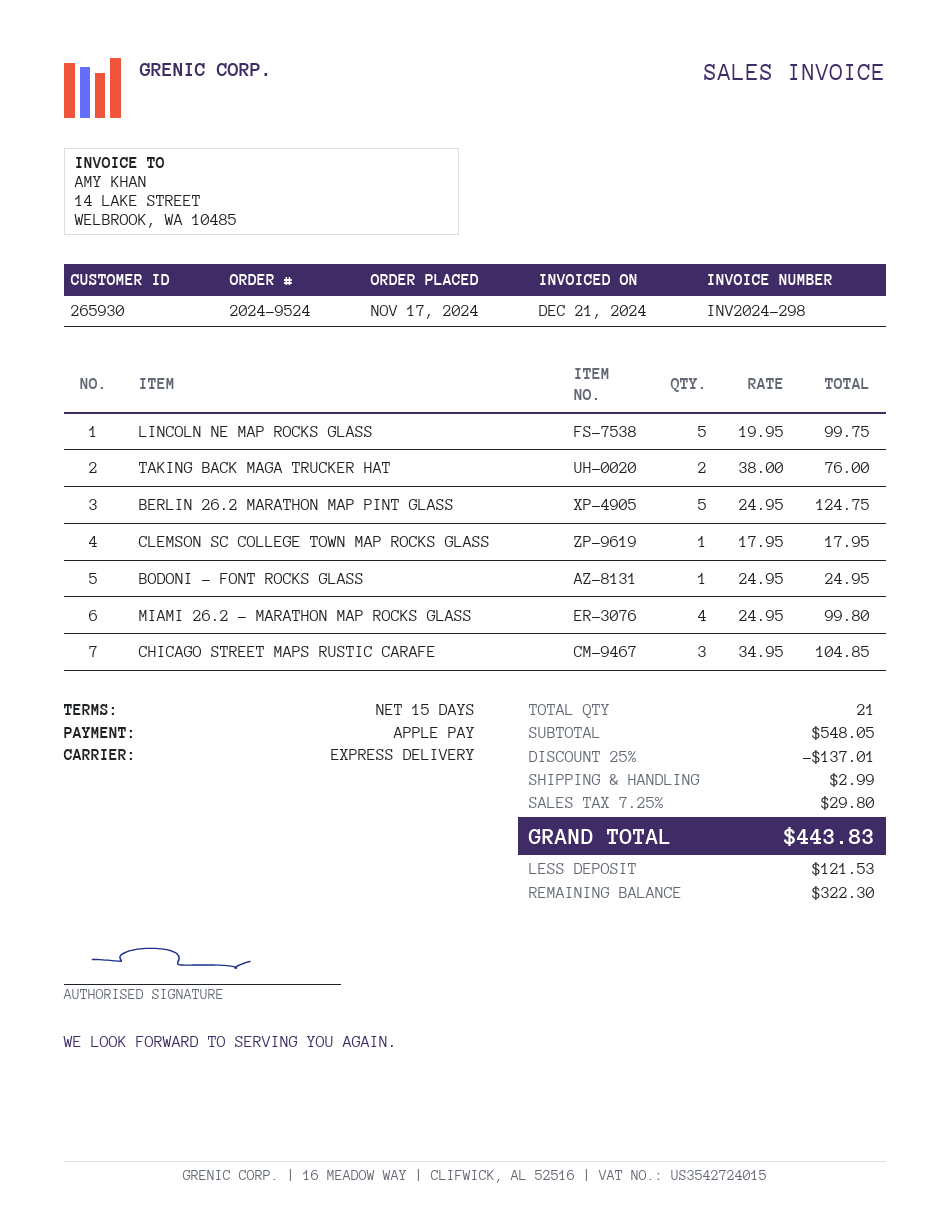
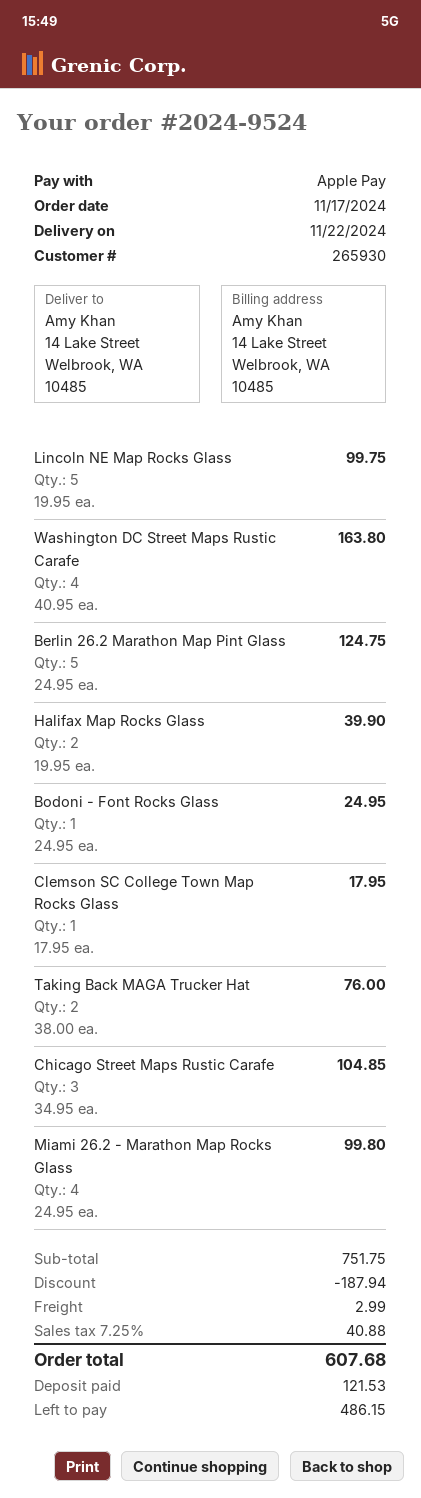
Washington DC Street Maps Rustic Carafe: none -> 4 x 40.95 = 163.80
Halifax Map Rocks Glass: none -> 2 x 19.95 = 39.90
subtotal: 548.05 -> 751.75
discount: 137.01 -> 187.94
tax: 7.25% = 29.80 -> 7.25% = 40.88
total: 443.83 -> 607.68
balance: 322.30 -> 486.15

